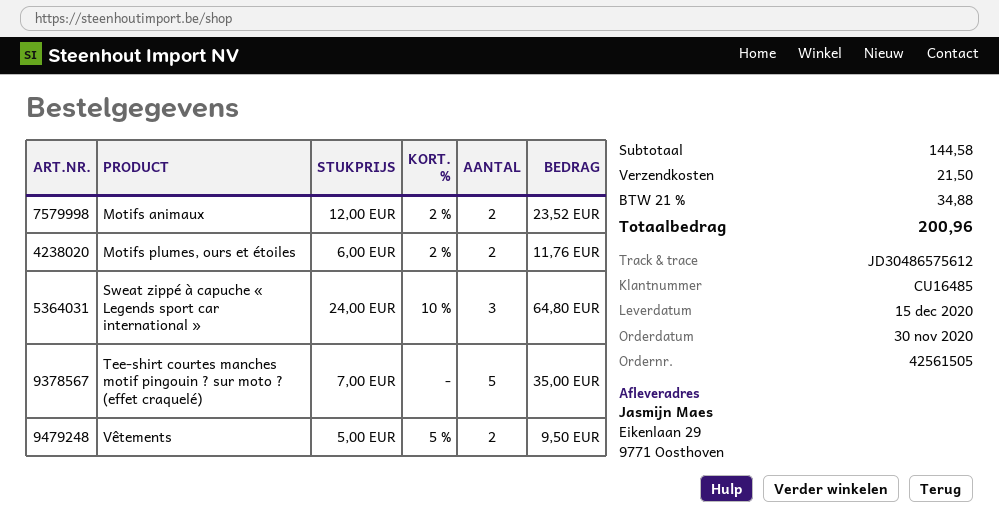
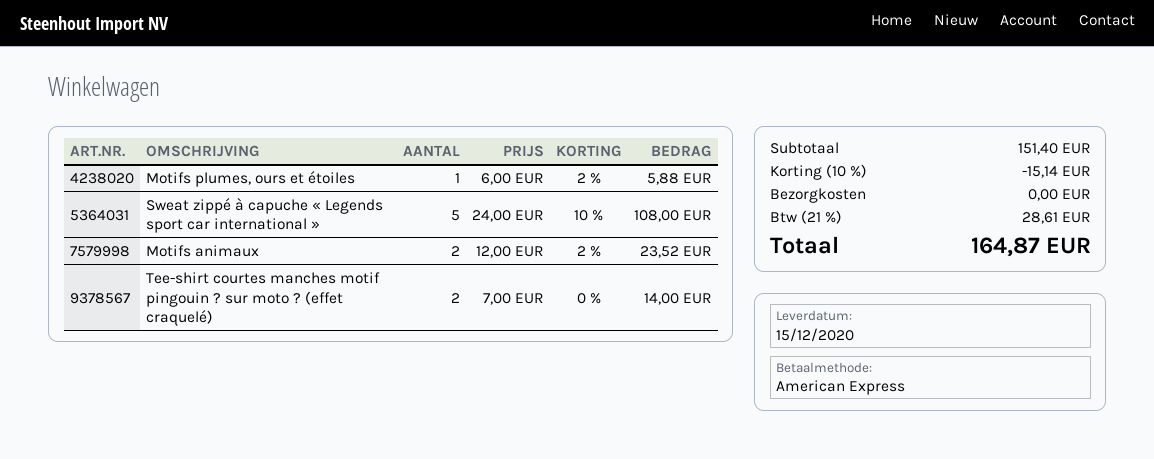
Motifs plumes, ours et étoiles: 2 x 6.00 - 2% = 11.76 -> 1 x 6.00 - 2% = 5.88
Sweat zippé à capuche « Legends sport car international »: 3 x 24.00 - 10% = 64.80 -> 5 x 24.00 - 10% = 108.00
Tee-shirt courtes manches motif pingouin ? sur moto ? (effet craquelé): 5 x 7.00 = 35.00 -> 2 x 7.00 = 14.00
Vêtements: 2 x 5.00 - 5% = 9.50 -> none
subtotal: 144.58 -> 151.40
discount: none -> 10% = 15.14
shipping: 21.50 -> 0.00
tax: 21% = 34.88 -> 21% = 28.61
total: 200.96 -> 164.87

